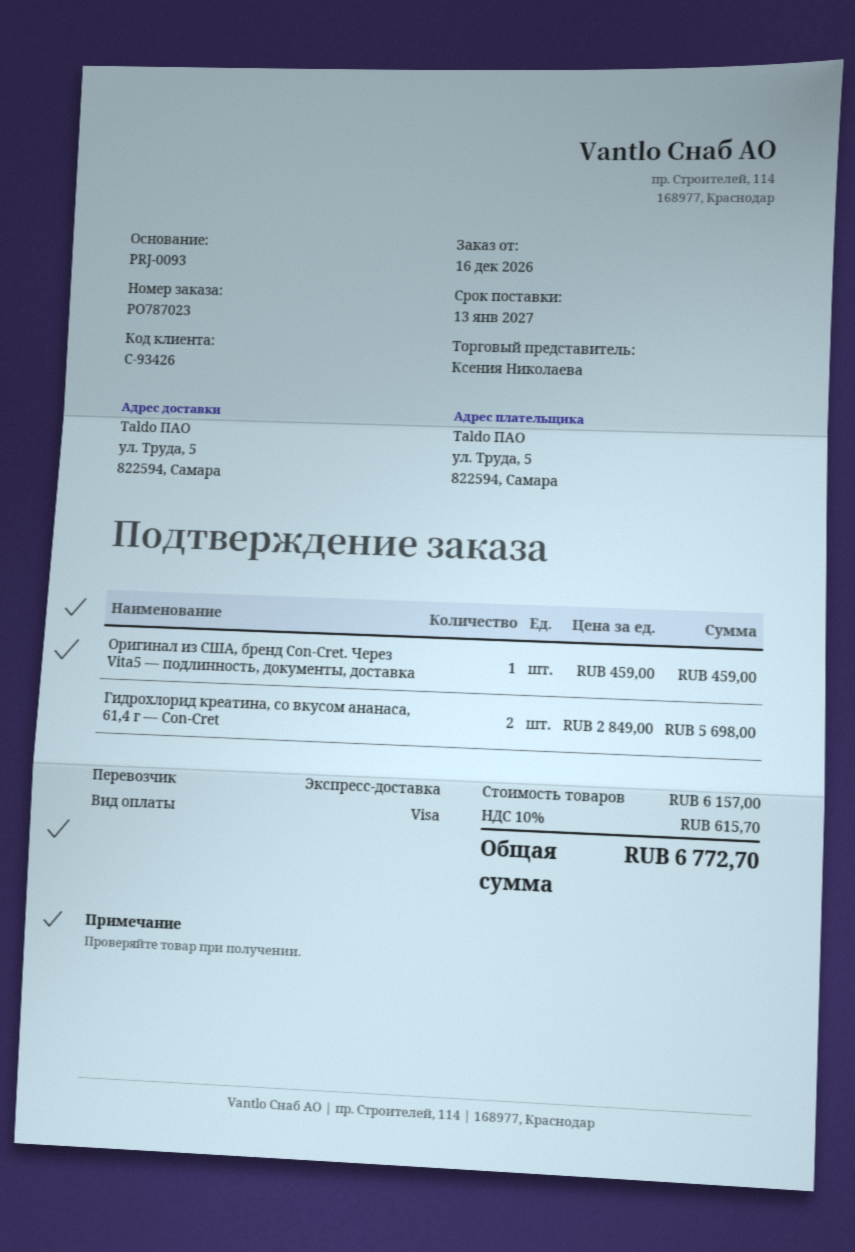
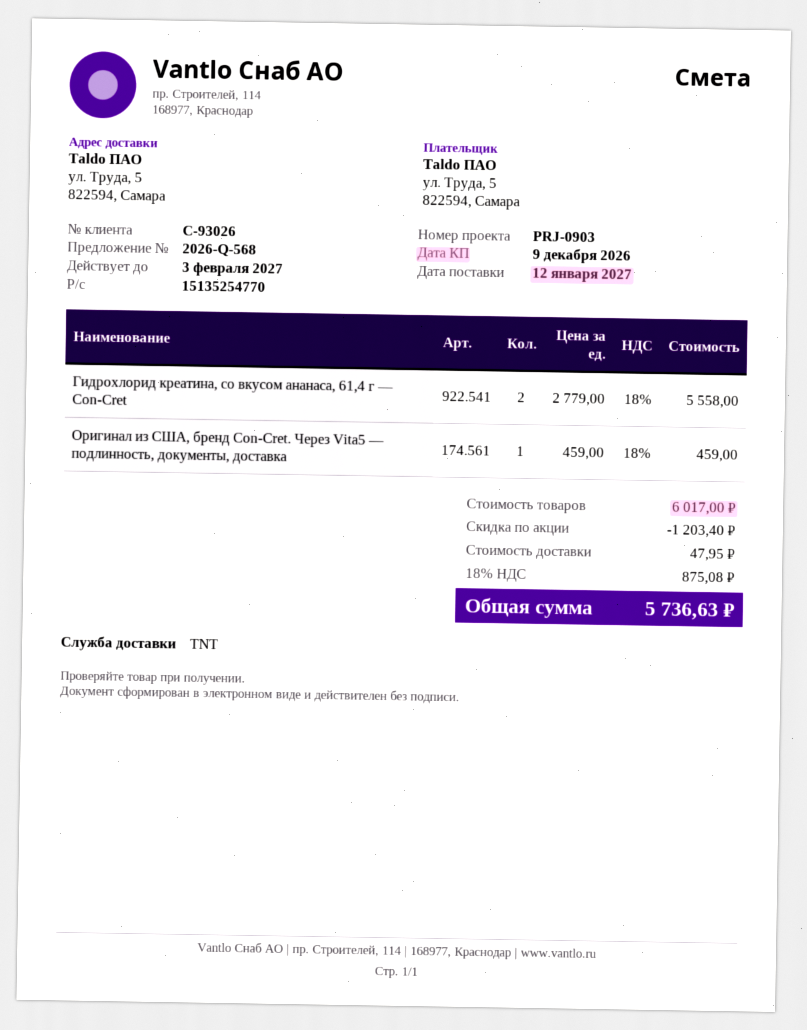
delivery date: 2027-01-13 -> 2027-01-12
customer number: C-93426 -> C-93026
reference: PRJ-0093 -> PRJ-0903
shipping method: express -> TNT
Гидрохлорид креатина, со вкусом ананаса, 61,4 г — Con-Cret: 2 x 2849.00 = 5698.00 -> 2 x 2779.00 = 5558.00
subtotal: 6157.00 -> 6017.00
discount: none -> 1203.40
shipping: none -> 47.95
tax: 10% = 615.70 -> 18% = 875.08
total: 6772.70 -> 5736.63

